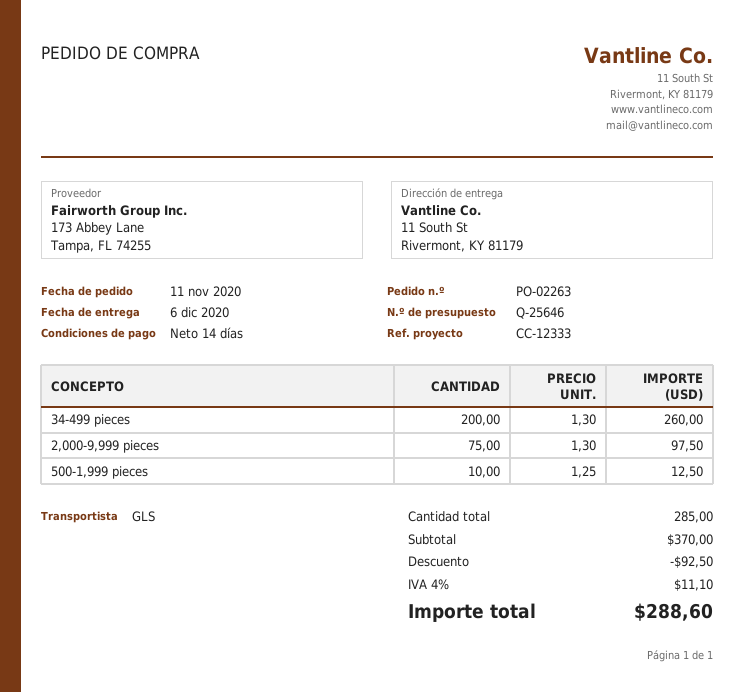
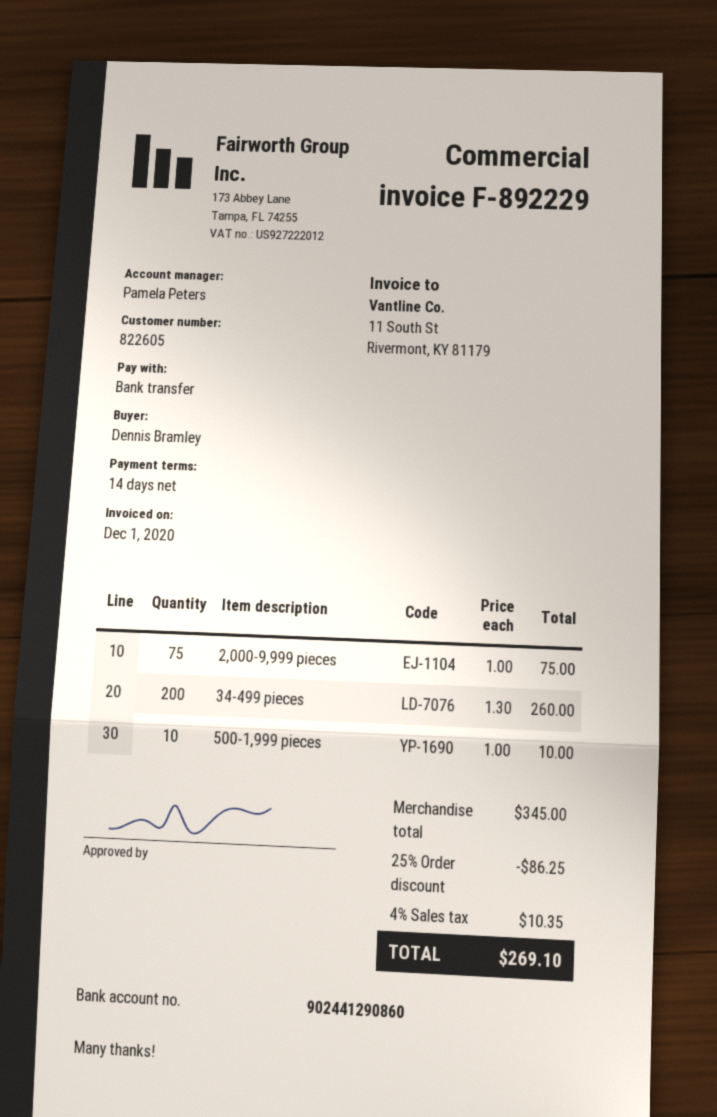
2,000-9,999 pieces: 75 x 1.30 = 97.50 -> 75 x 1.00 = 75.00
500-1,999 pieces: 10 x 1.25 = 12.50 -> 10 x 1.00 = 10.00
subtotal: 370.00 -> 345.00
discount: 92.50 -> 86.25
tax: 4% = 11.10 -> 4% = 10.35
total: 288.60 -> 269.10

